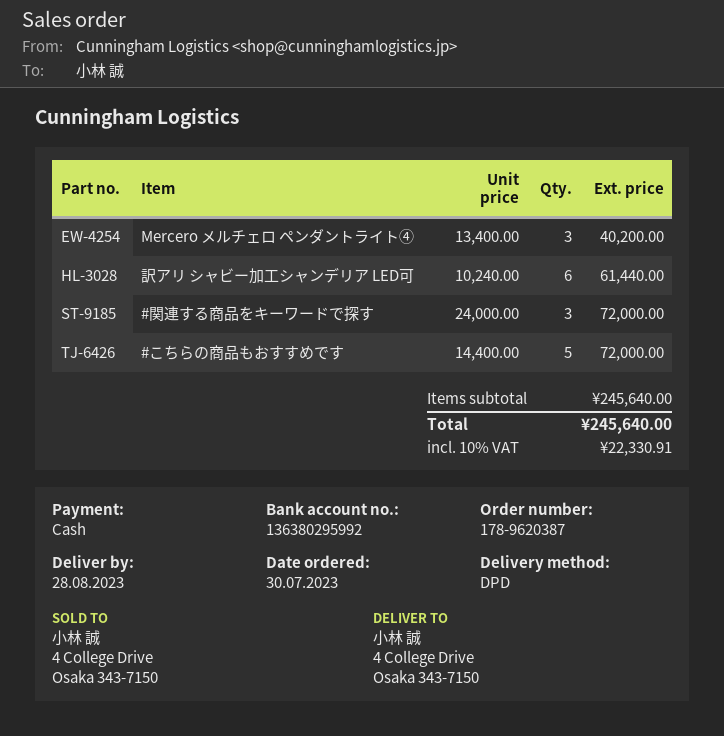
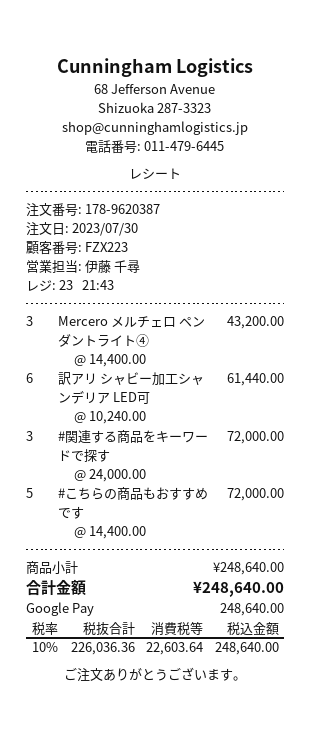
payment method: cash -> Google Pay
Mercero メルチェロ ペンダントライト④: 3 x 13400.00 = 40200.00 -> 3 x 14400.00 = 43200.00
subtotal: 245640.00 -> 248640.00
tax: 10% = 22330.91 -> 10% = 22603.64
total: 245640.00 -> 248640.00

